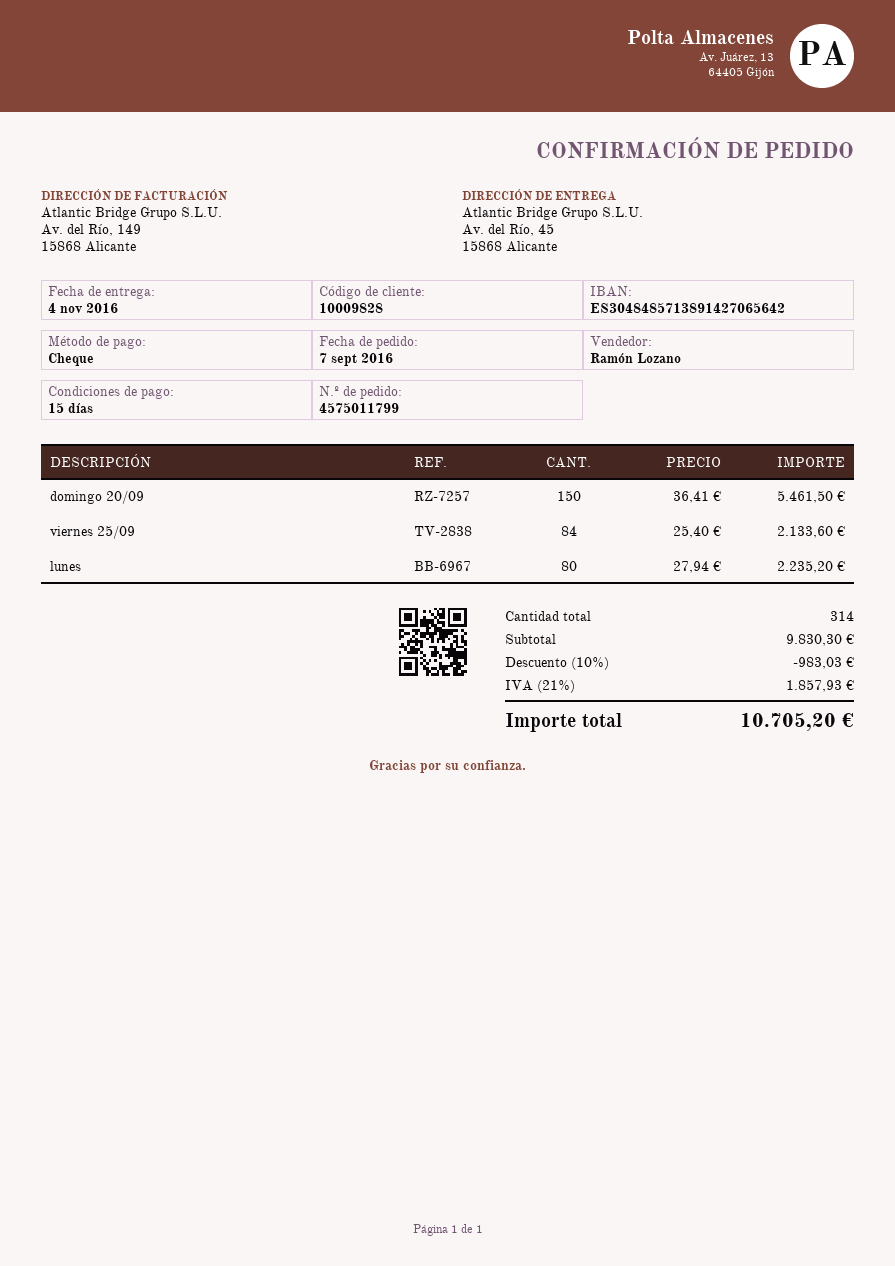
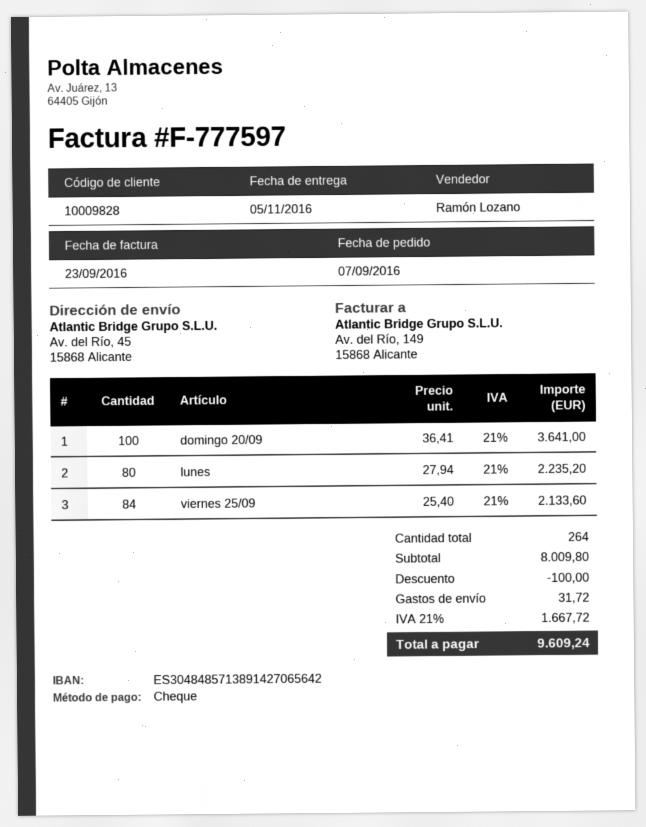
delivery date: 2016-11-04 -> 2016-11-05
domingo 20/09: 150 x 36.41 = 5461.50 -> 100 x 36.41 = 3641.00
total quantity: 314 -> 264
subtotal: 9830.30 -> 8009.80
discount: 983.03 -> 100.00
shipping: none -> 31.72
tax: 21% = 1857.93 -> 21% = 1667.72
total: 10705.20 -> 9609.24

